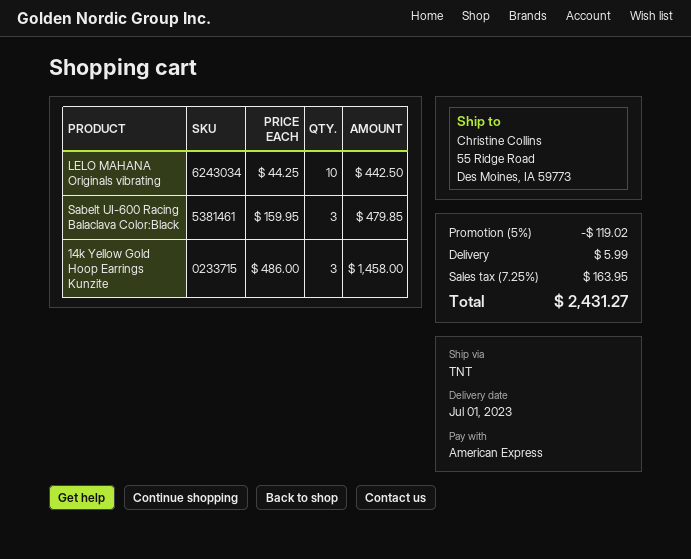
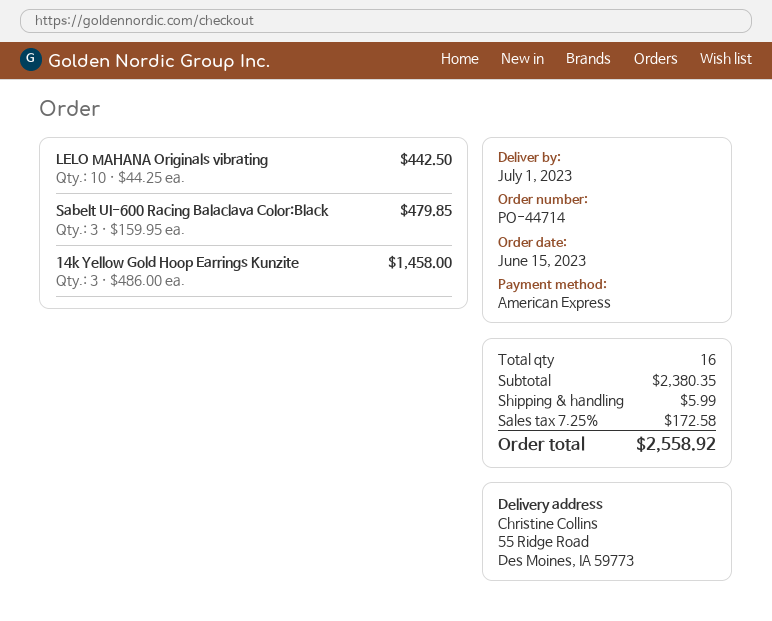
discount: 5% = 119.02 -> none
tax: 7.25% = 163.95 -> 7.25% = 172.58
total: 2431.27 -> 2558.92

